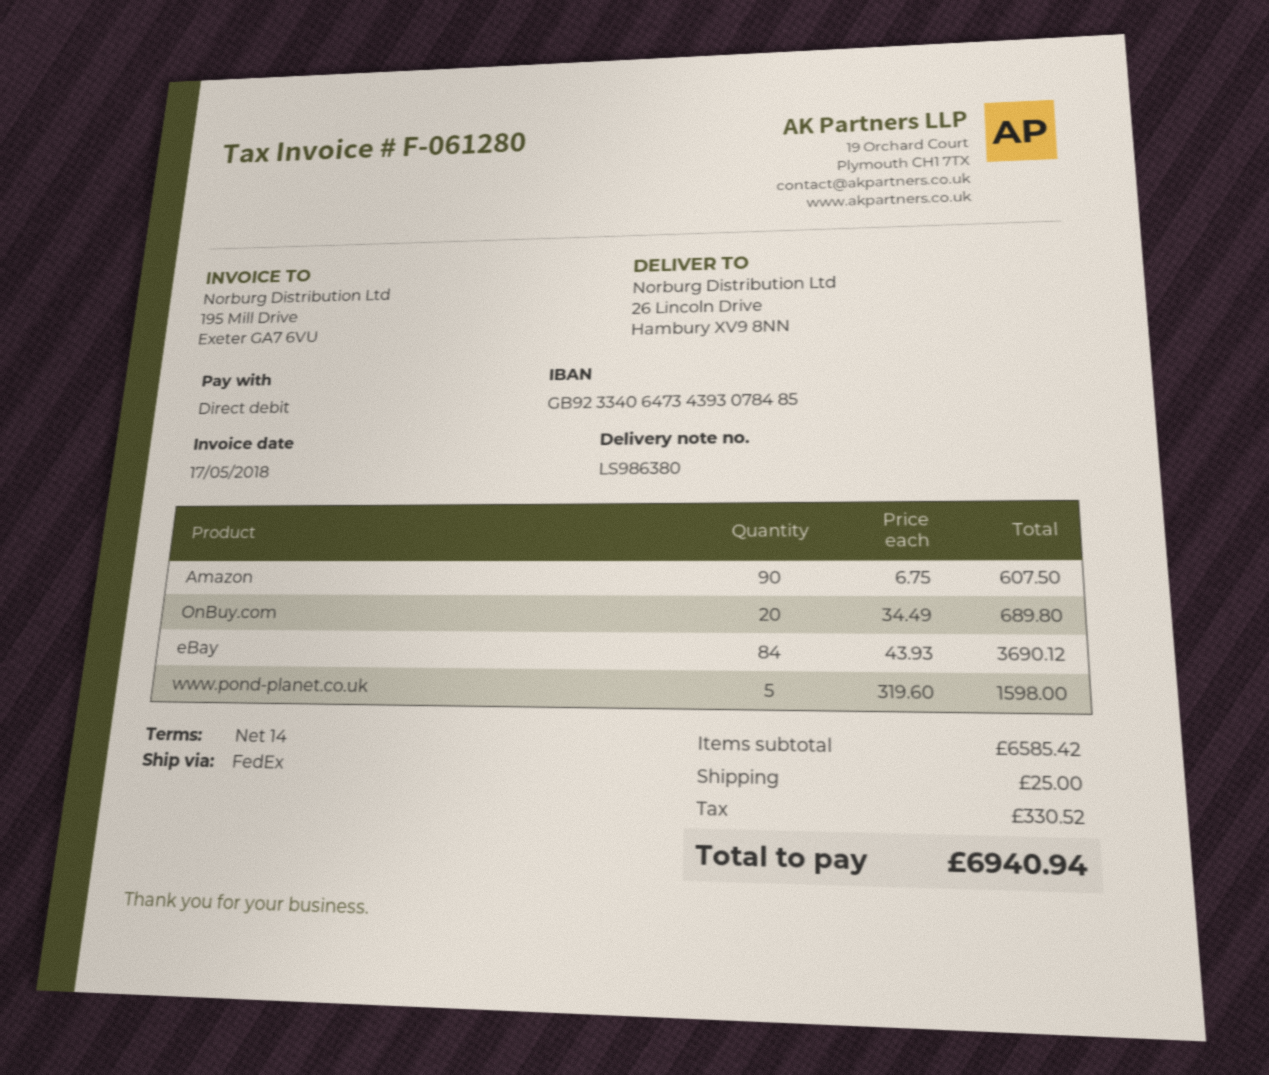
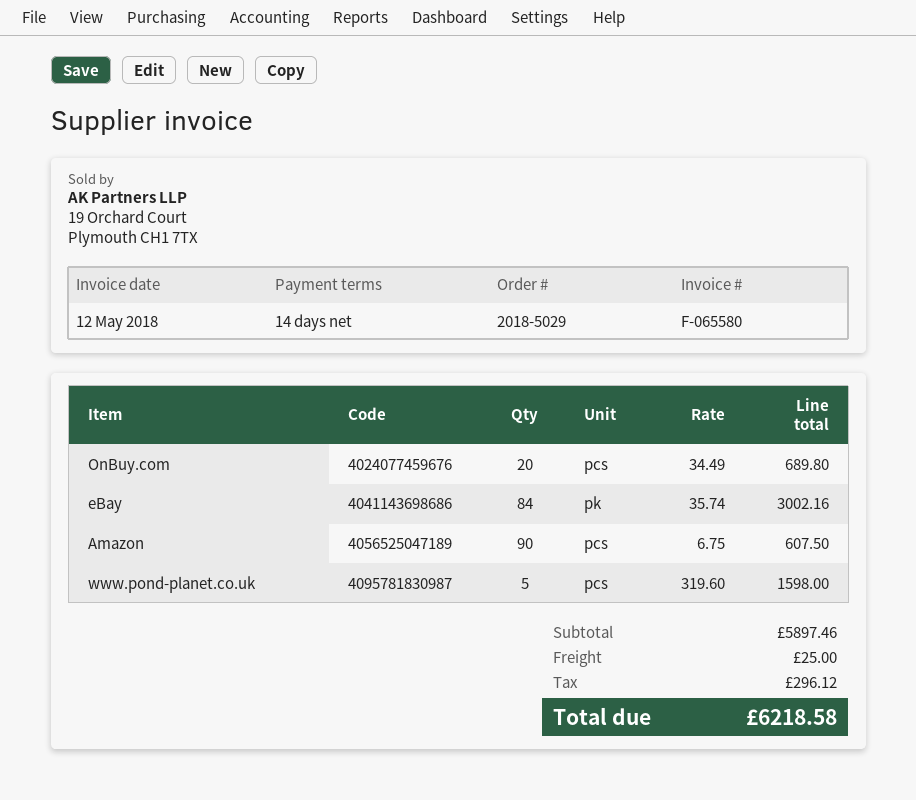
invoice number: F-061280 -> F-065580
invoice date: 2018-05-17 -> 2018-05-12
eBay: 84 x 43.93 = 3690.12 -> 84 x 35.74 = 3002.16
subtotal: 6585.42 -> 5897.46
tax: 330.52 -> 296.12
total: 6940.94 -> 6218.58

